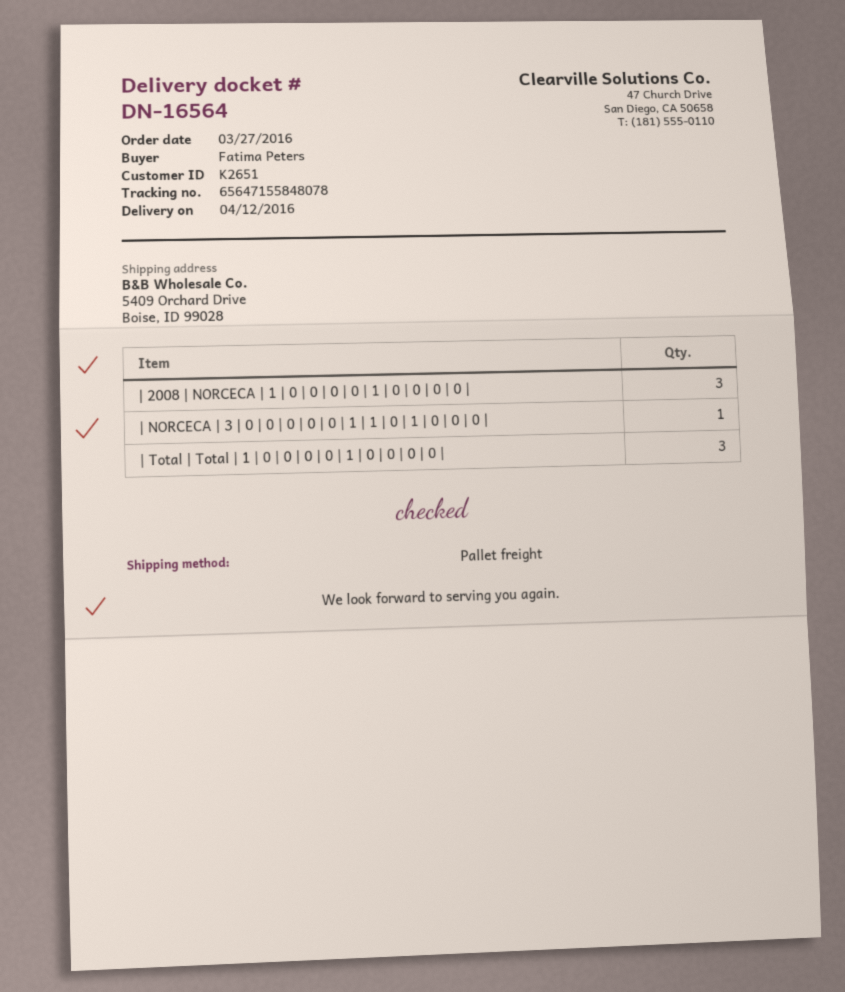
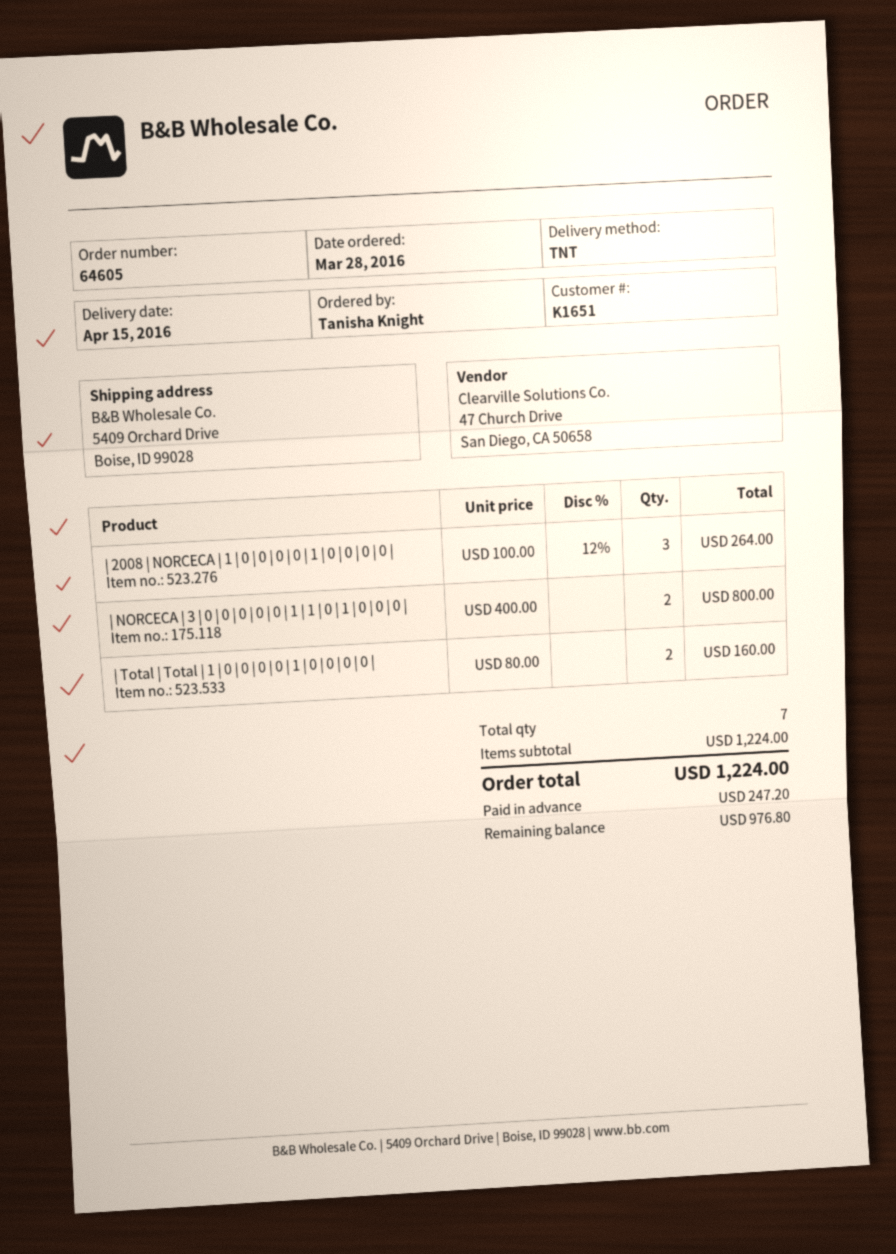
order date: 2016-03-27 -> 2016-03-28
delivery date: 2016-04-12 -> 2016-04-15
customer number: K2651 -> K1651
ordered by: Fatima Peters -> Tanisha Knight
shipping method: pallet freight -> TNT
| NORCECA | 3 | 0 | 0 | 0 | 0 | 0 | 1 | 1 | 0 | 1 | 0 | 0 | 0 |: 1 -> 2
| Total | Total | 1 | 0 | 0 | 0 | 0 | 1 | 0 | 0 | 0 | 0 |: 3 -> 2

